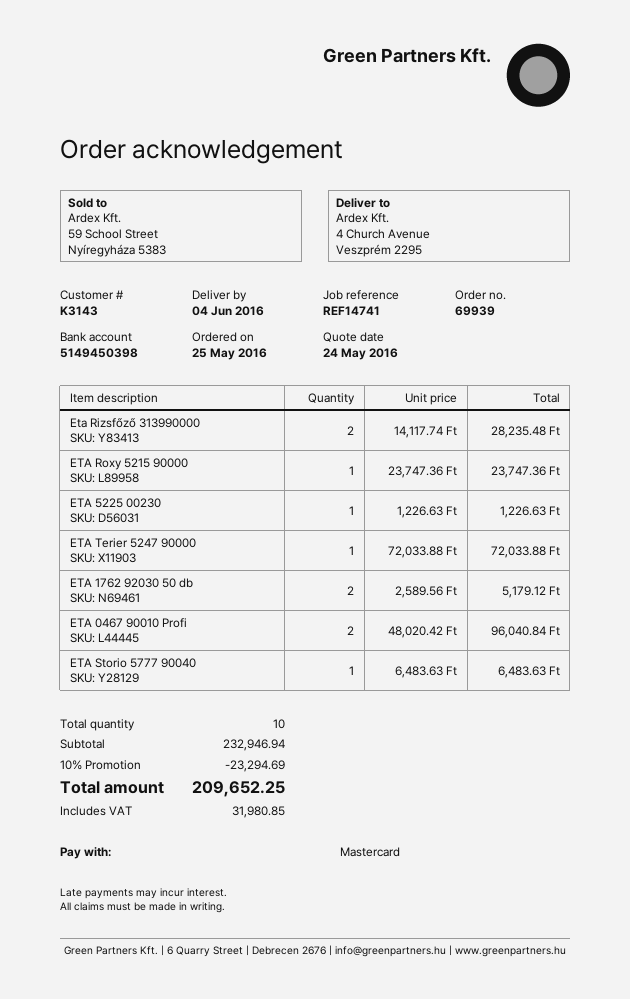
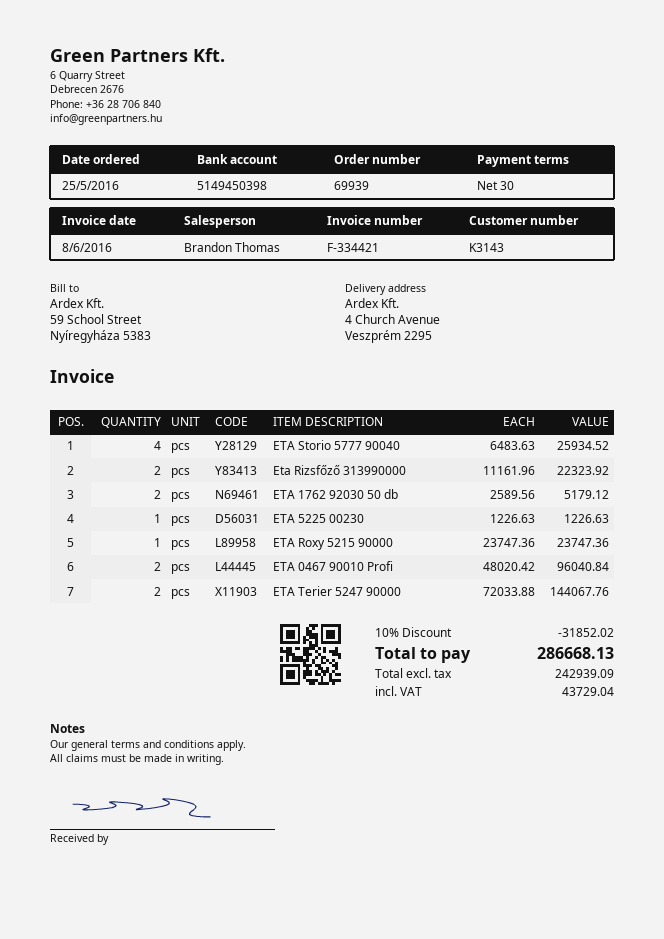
Eta Rizsfőző 313990000: 2 x 14117.74 = 28235.48 -> 2 x 11161.96 = 22323.92
ETA Terier 5247 90000: 1 x 72033.88 = 72033.88 -> 2 x 72033.88 = 144067.76
ETA Storio 5777 90040: 1 x 6483.63 = 6483.63 -> 4 x 6483.63 = 25934.52
discount: 10% = 23294.69 -> 10% = 31852.02
tax: 31980.85 -> 43729.04
total: 209652.25 -> 286668.13

